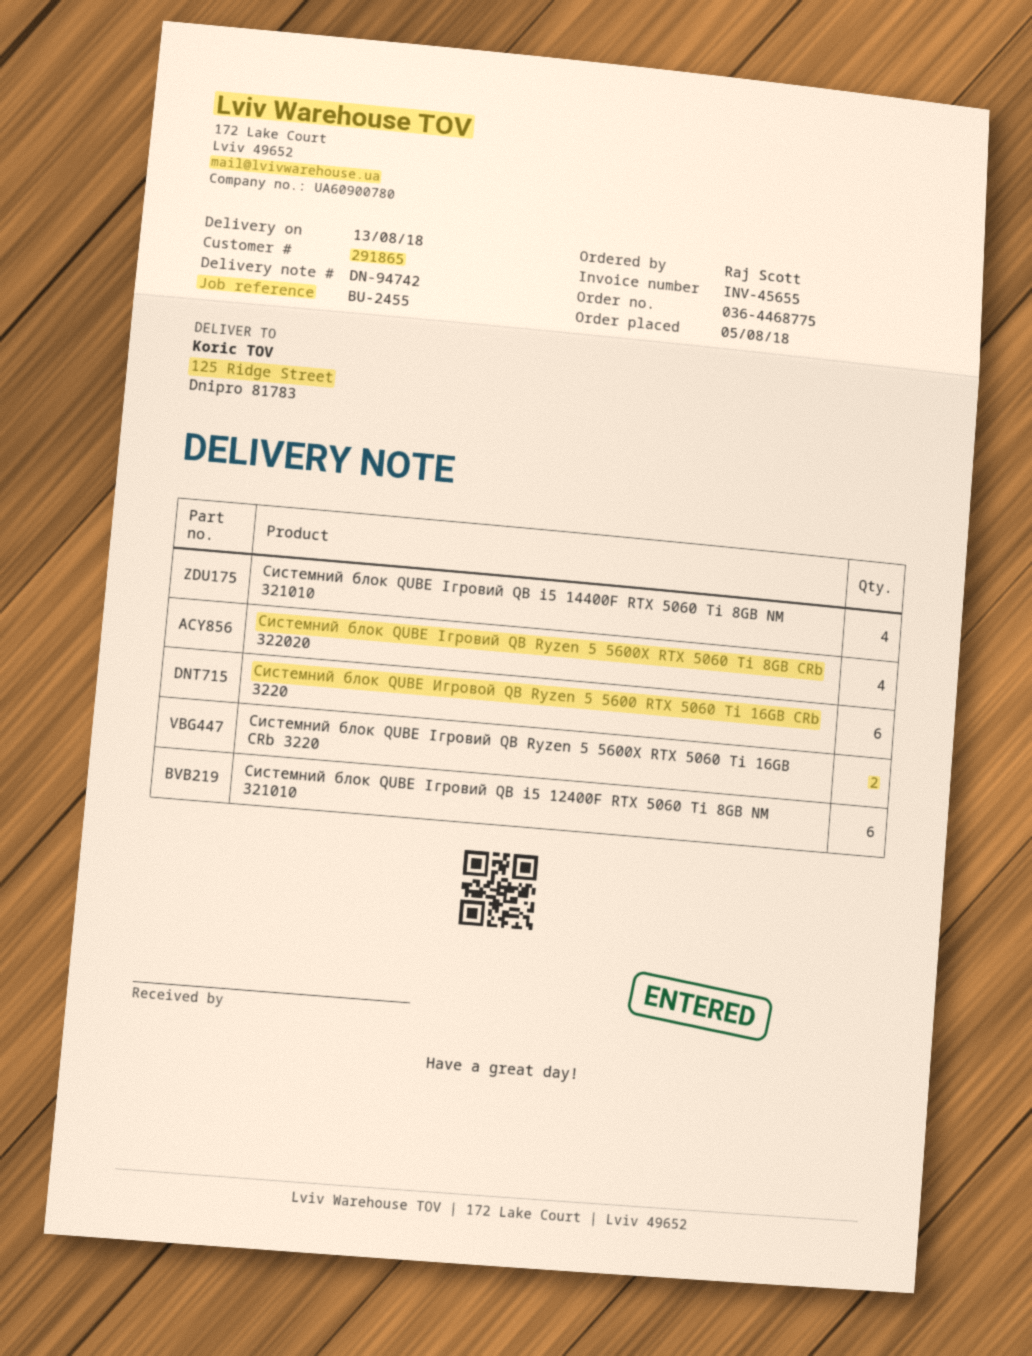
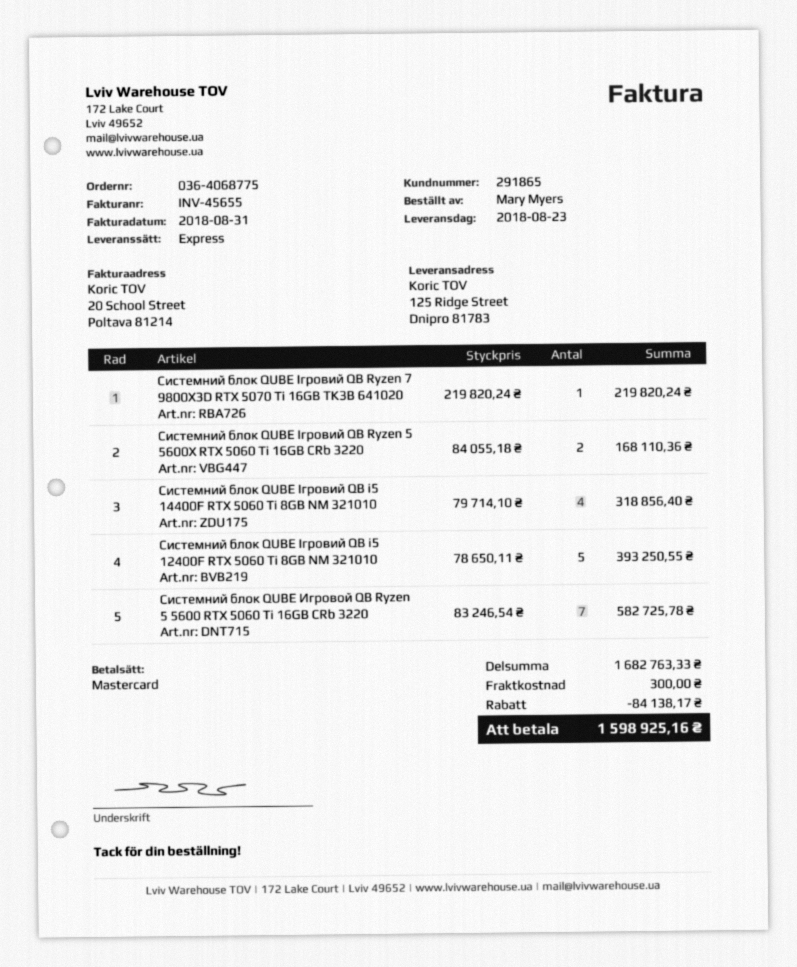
order number: 036-4468775 -> 036-4068775
delivery date: 2018-08-13 -> 2018-08-23
ordered by: Raj Scott -> Mary Myers
Системний блок QUBE Ігровий QB Ryzen 5 5600X RTX 5060 Ti 8GB CRb 322020: 4 -> none
Системний блок QUBE Игровой QB Ryzen 5 5600 RTX 5060 Ti 16GB CRb 3220: 6 -> 7
Системний блок QUBE Ігровий QB i5 12400F RTX 5060 Ti 8GB NM 321010: 6 -> 5
Системний блок QUBE Ігровий QB Ryzen 7 9800X3D RTX 5070 Ti 16GB TK3B 641020: none -> 1

